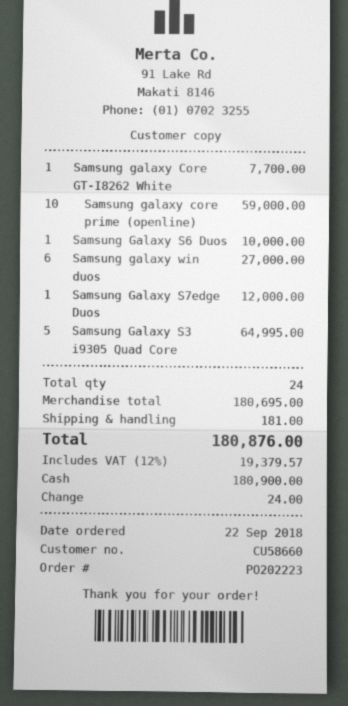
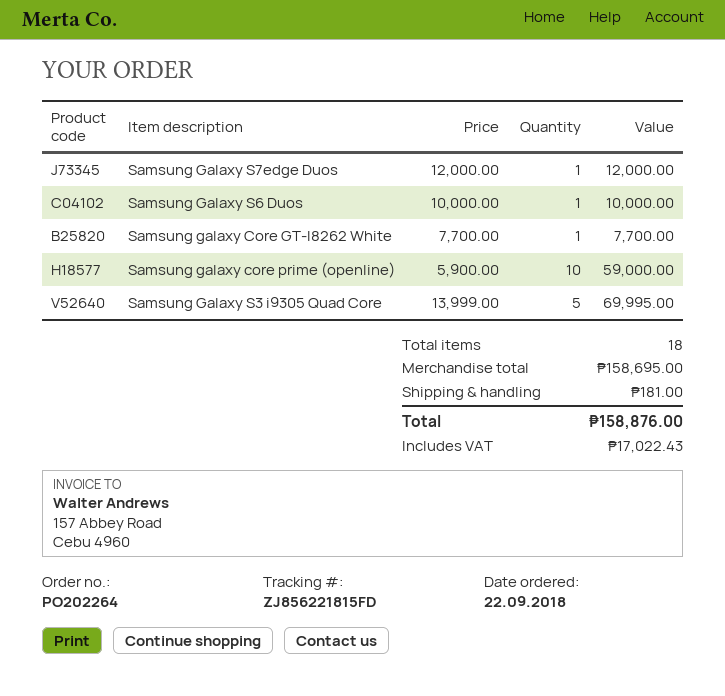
order number: PO202223 -> PO202264
Samsung galaxy win duos: 6 for 27000.00 -> none
Samsung Galaxy S3 i9305 Quad Core: 5 for 64995.00 -> 5 for 69995.00
total quantity: 24 -> 18
subtotal: 180695.00 -> 158695.00
tax: 19379.57 -> 17022.43
total: 180876.00 -> 158876.00

